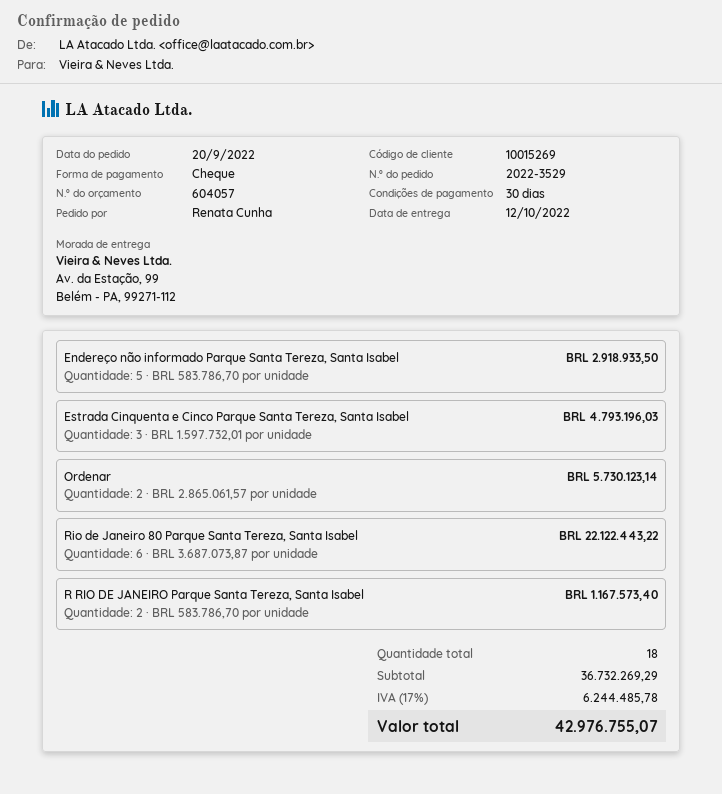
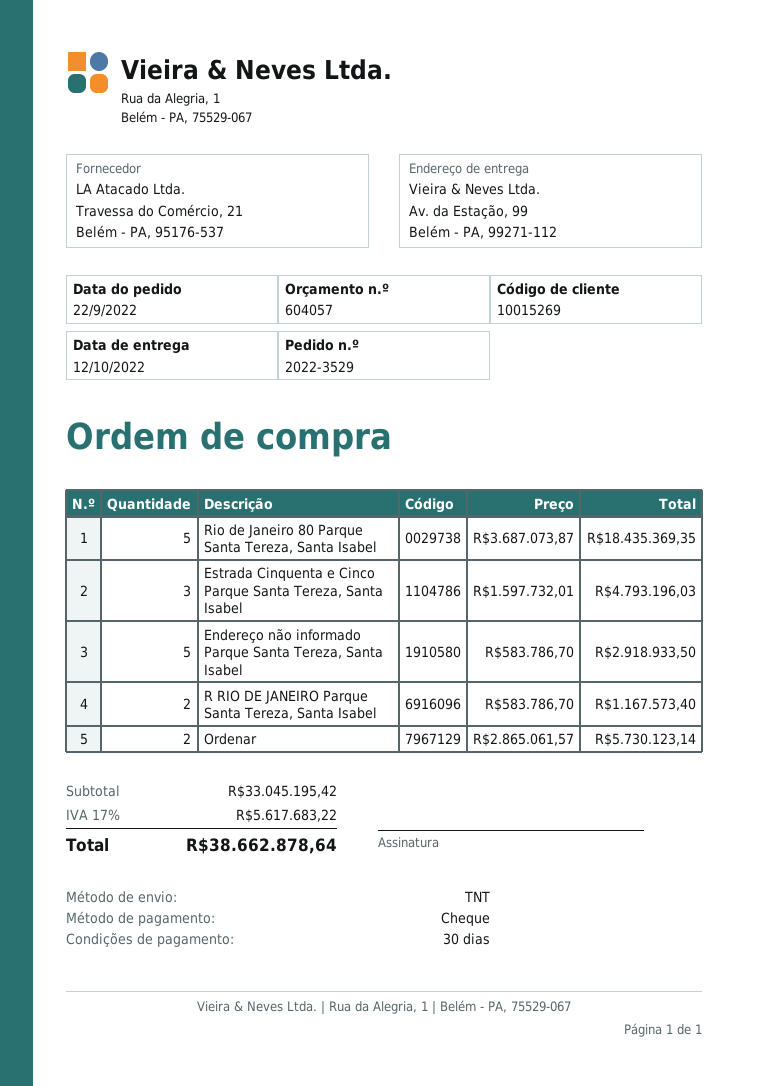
order date: 2022-09-20 -> 2022-09-22
Rio de Janeiro 80 Parque Santa Tereza, Santa Isabel: 6 x 3687073.87 = 22122443.22 -> 5 x 3687073.87 = 18435369.35
subtotal: 36732269.29 -> 33045195.42
tax: 17% = 6244485.78 -> 17% = 5617683.22
total: 42976755.07 -> 38662878.64

